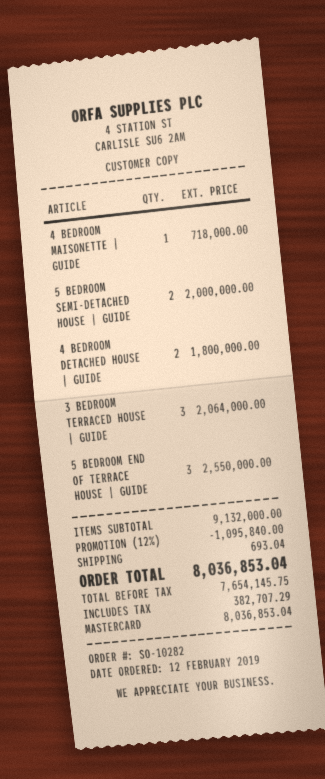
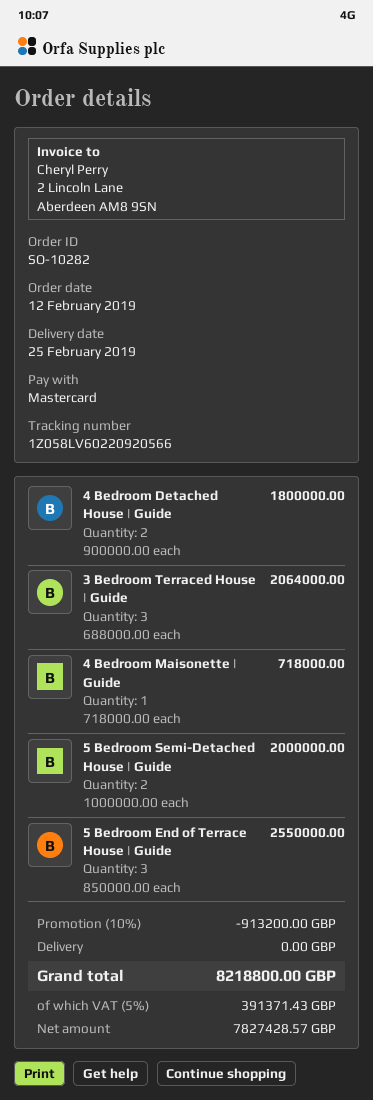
discount: 12% = 1095840.00 -> 10% = 913200.00
shipping: 693.04 -> 0.00
net: 7654145.75 -> 7827428.57
tax: 382707.29 -> 391371.43
total: 8036853.04 -> 8218800.00

